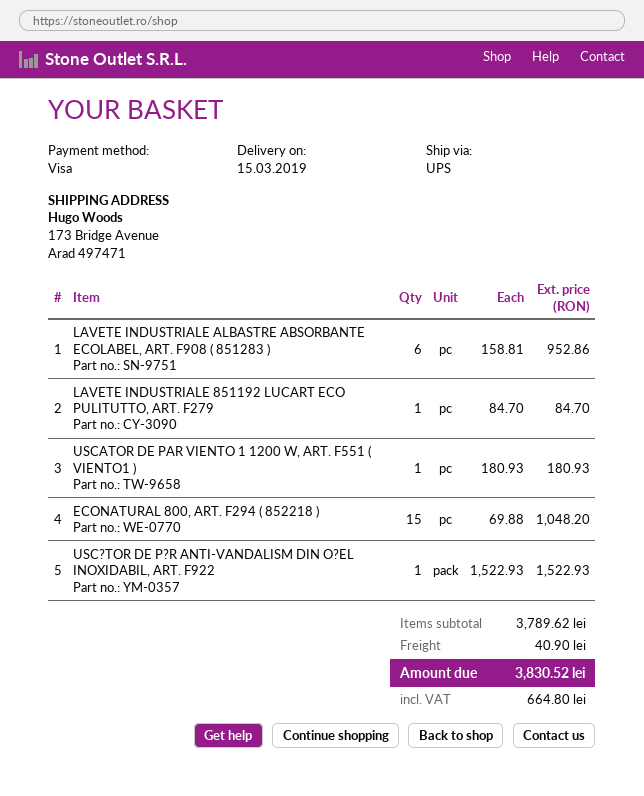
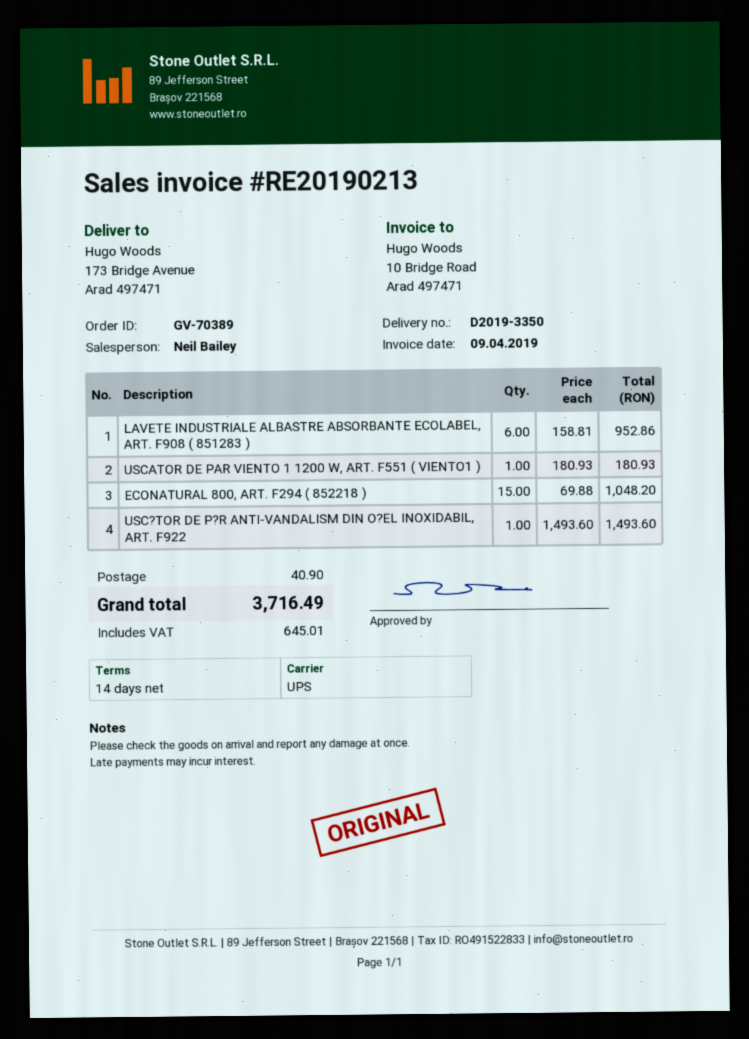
LAVETE INDUSTRIALE 851192 LUCART ECO PULITUTTO, ART. F279: 1 x 84.70 = 84.70 -> none
USC?TOR DE P?R ANTI-VANDALISM DIN O?EL INOXIDABIL, ART. F922: 1 x 1522.93 = 1522.93 -> 1 x 1493.60 = 1493.60
tax: 664.80 -> 645.01
total: 3830.52 -> 3716.49

